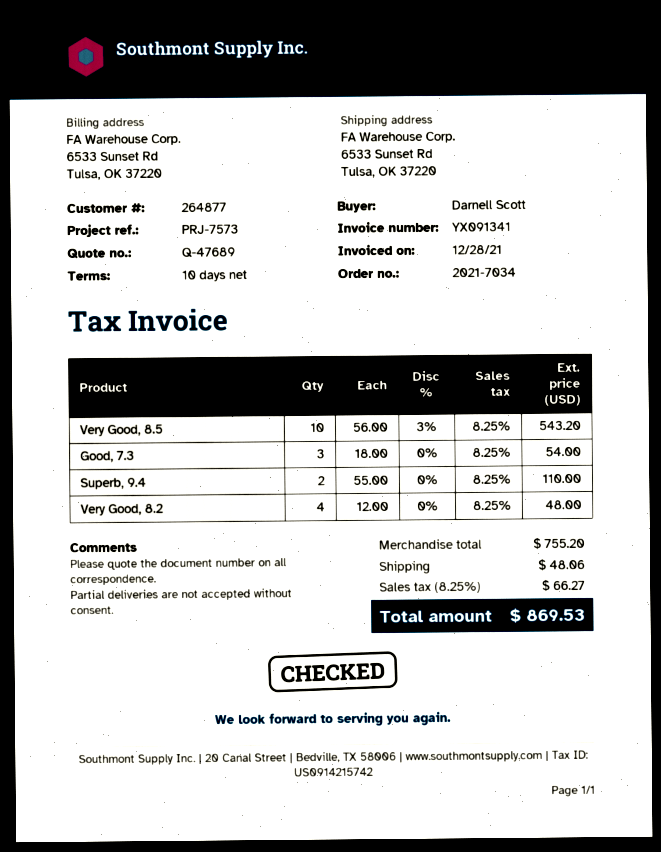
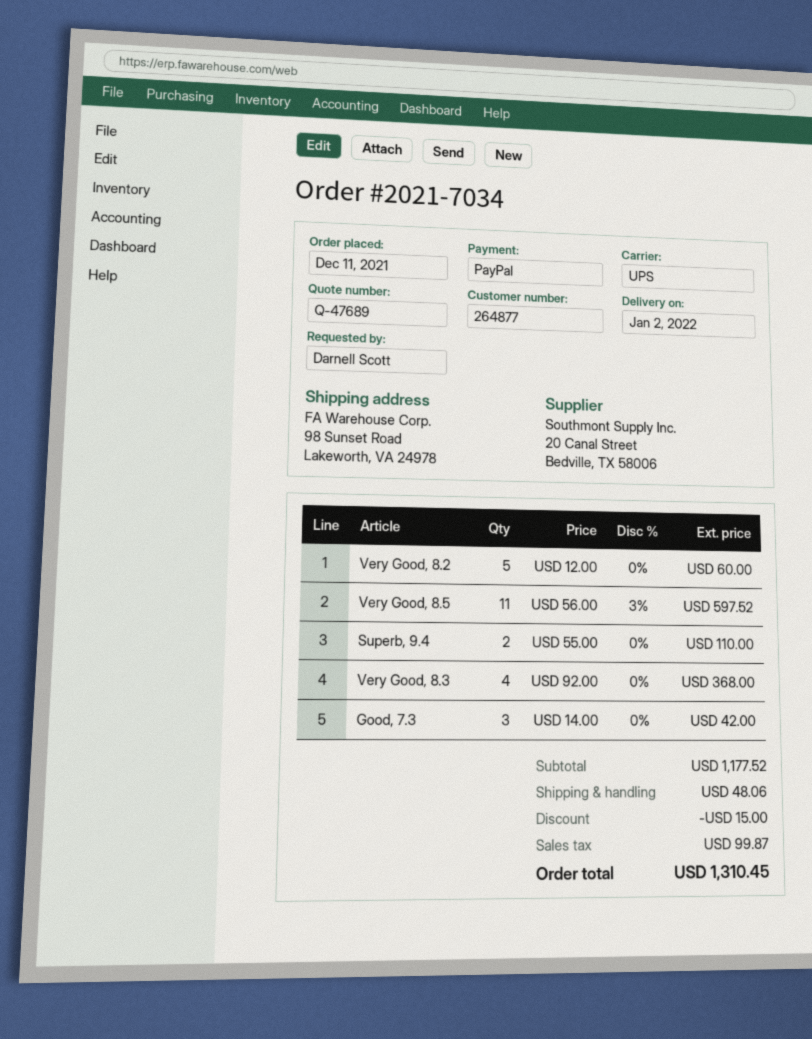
ship to: 6533 Sunset Rd, Tulsa, OK 37220 -> 98 Sunset Road, Lakeworth, VA 24978
Very Good, 8.5: 10 x 56.00 - 3% = 543.20 -> 11 x 56.00 - 3% = 597.52
Good, 7.3: 3 x 18.00 = 54.00 -> 3 x 14.00 = 42.00
Very Good, 8.2: 4 x 12.00 = 48.00 -> 5 x 12.00 = 60.00
Very Good, 8.3: none -> 4 x 92.00 = 368.00
subtotal: 755.20 -> 1177.52
discount: none -> 15.00
tax: 66.27 -> 99.87
total: 869.53 -> 1310.45

